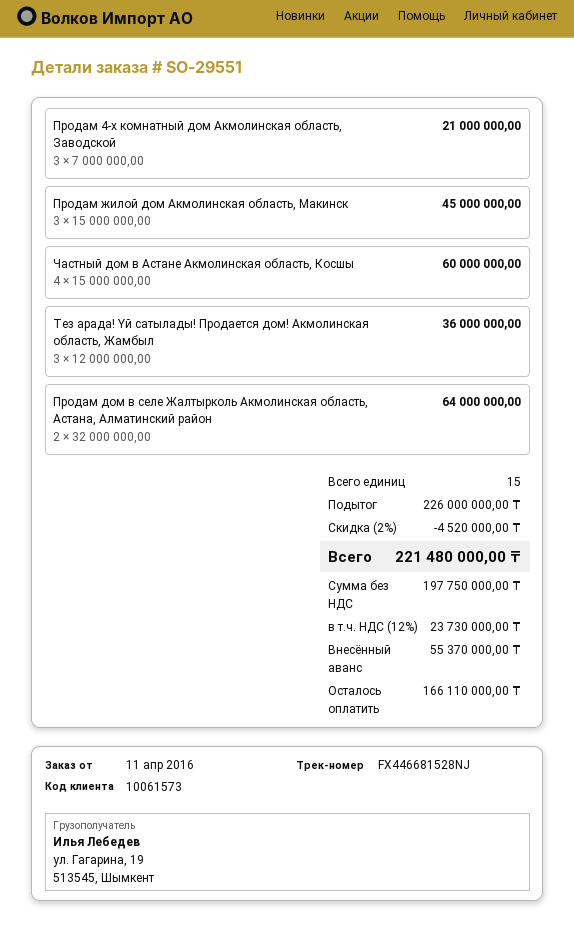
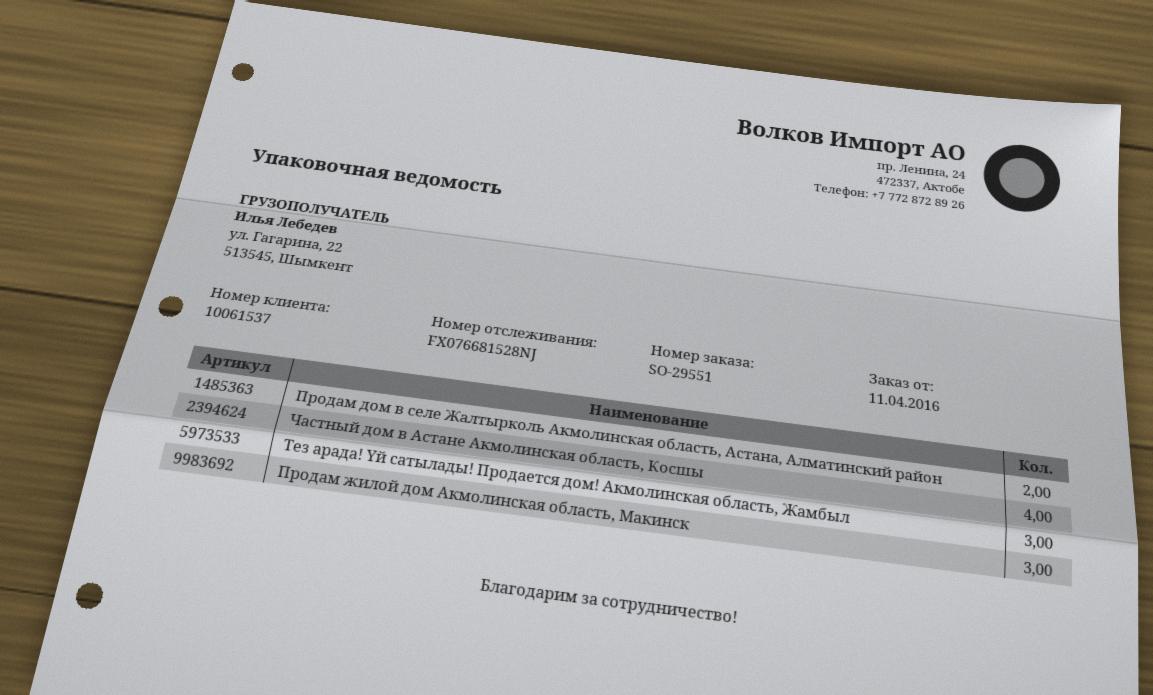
customer number: 10061573 -> 10061537
tracking number: FX446681528NJ -> FX076681528NJ
ship to: ул. Гагарина, 19, 513545, Шымкент -> ул. Гагарина, 22, 513545, Шымкент
Продам 4-х комнатный дом Акмолинская область, Заводской: 3 -> none

